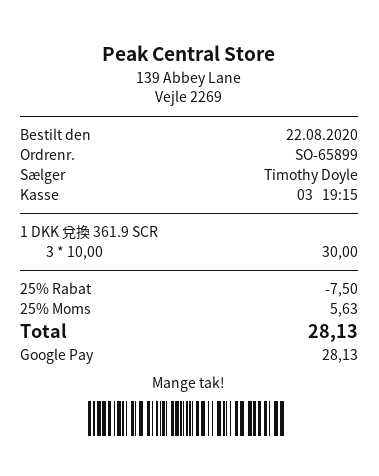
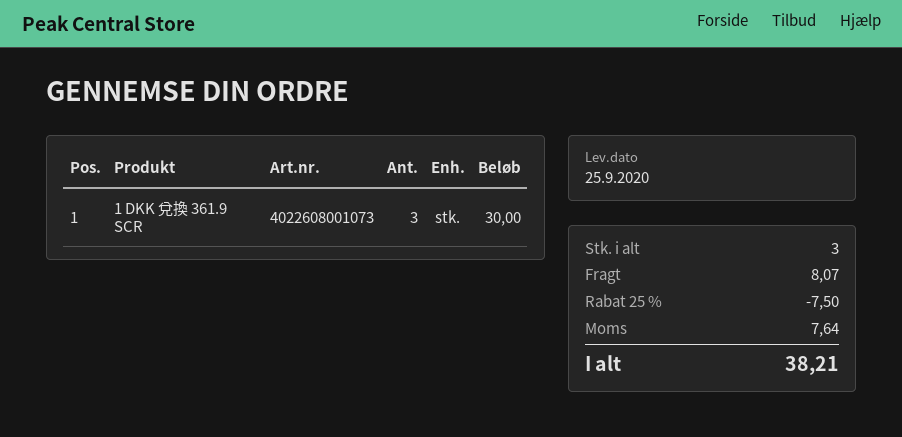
shipping: none -> 8.07
tax: 5.63 -> 7.64
total: 28.13 -> 38.21

